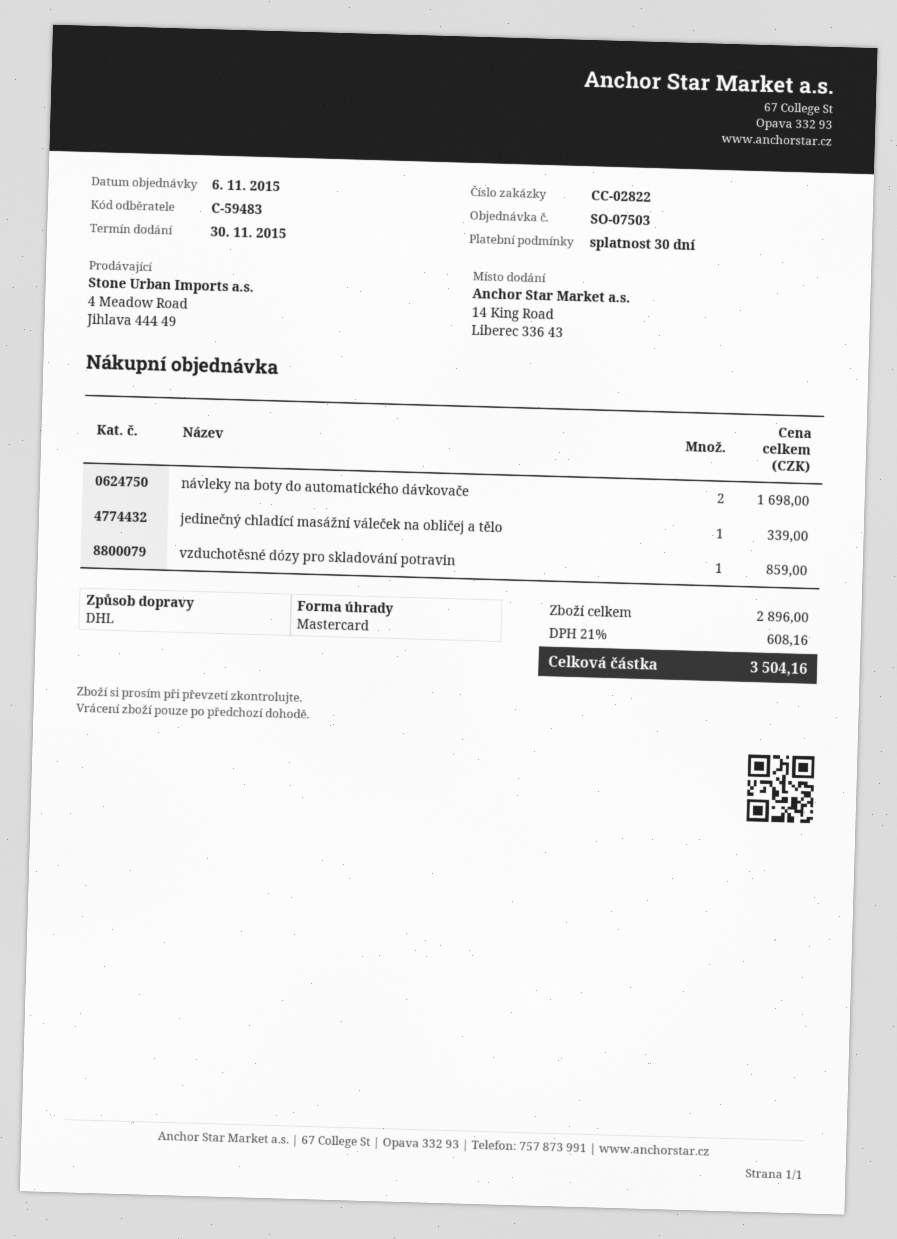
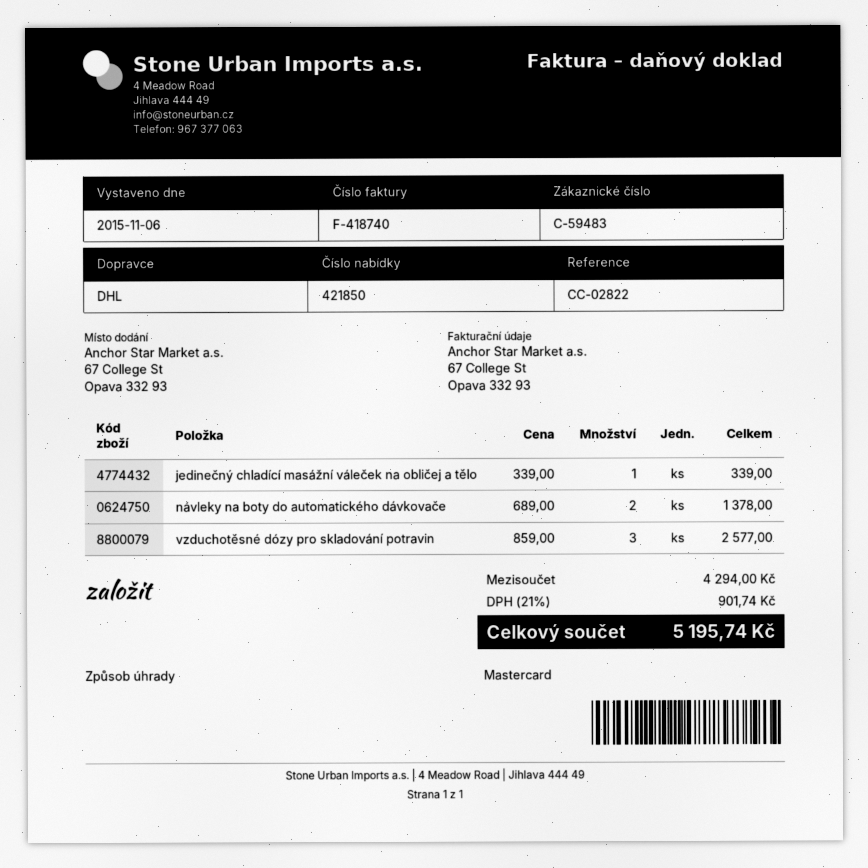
ship to: 14 King Road, Liberec 336 43 -> 67 College St, Opava 332 93
návleky na boty do automatického dávkovače: 2 for 1698.00 -> 2 for 1378.00
vzduchotěsné dózy pro skladování potravin: 1 for 859.00 -> 3 for 2577.00
subtotal: 2896.00 -> 4294.00
tax: 21% = 608.16 -> 21% = 901.74
total: 3504.16 -> 5195.74

